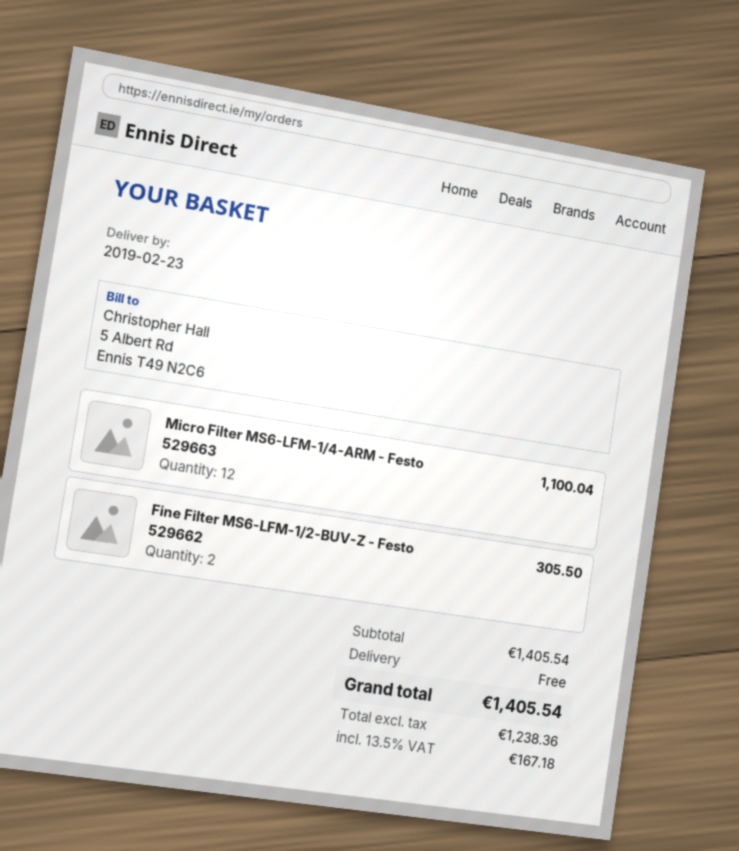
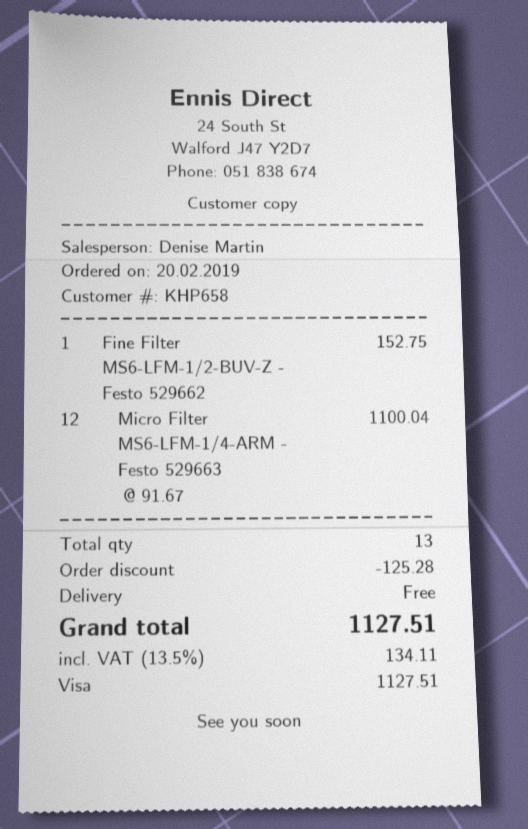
Fine Filter MS6-LFM-1/2-BUV-Z - Festo 529662: 2 for 305.50 -> 1 for 152.75
discount: none -> 125.28
tax: 13.5% = 167.18 -> 13.5% = 134.11
total: 1405.54 -> 1127.51

